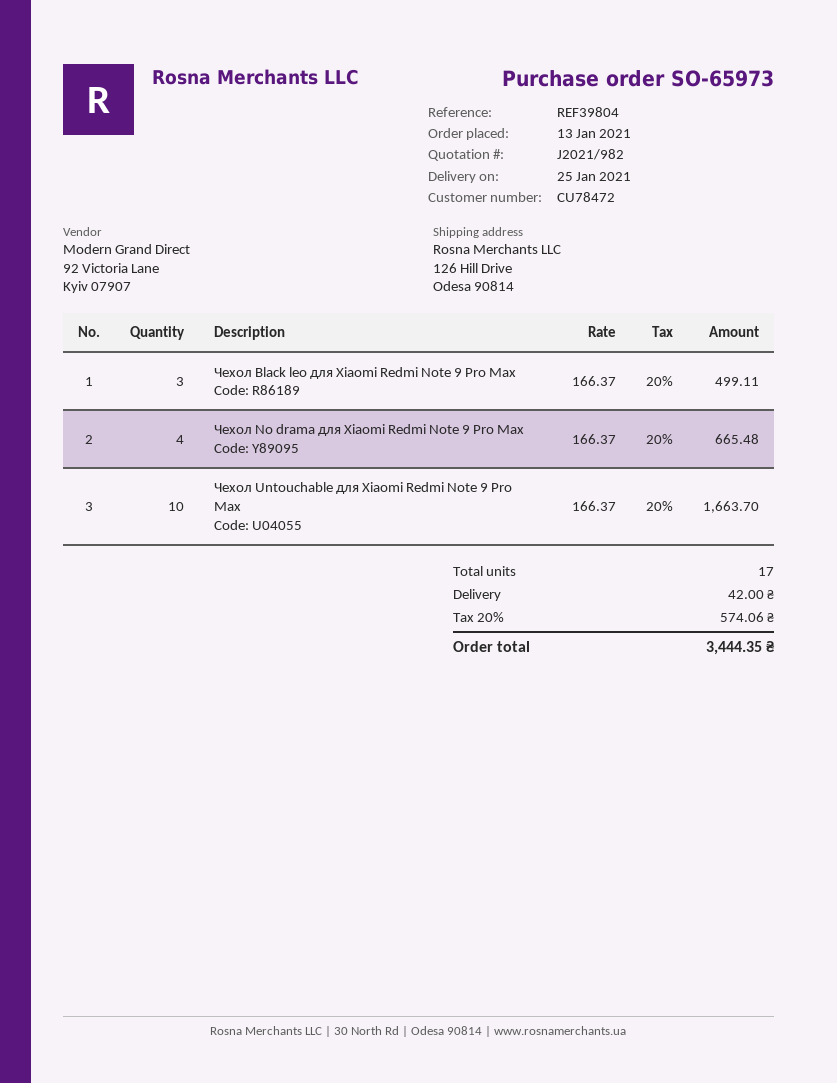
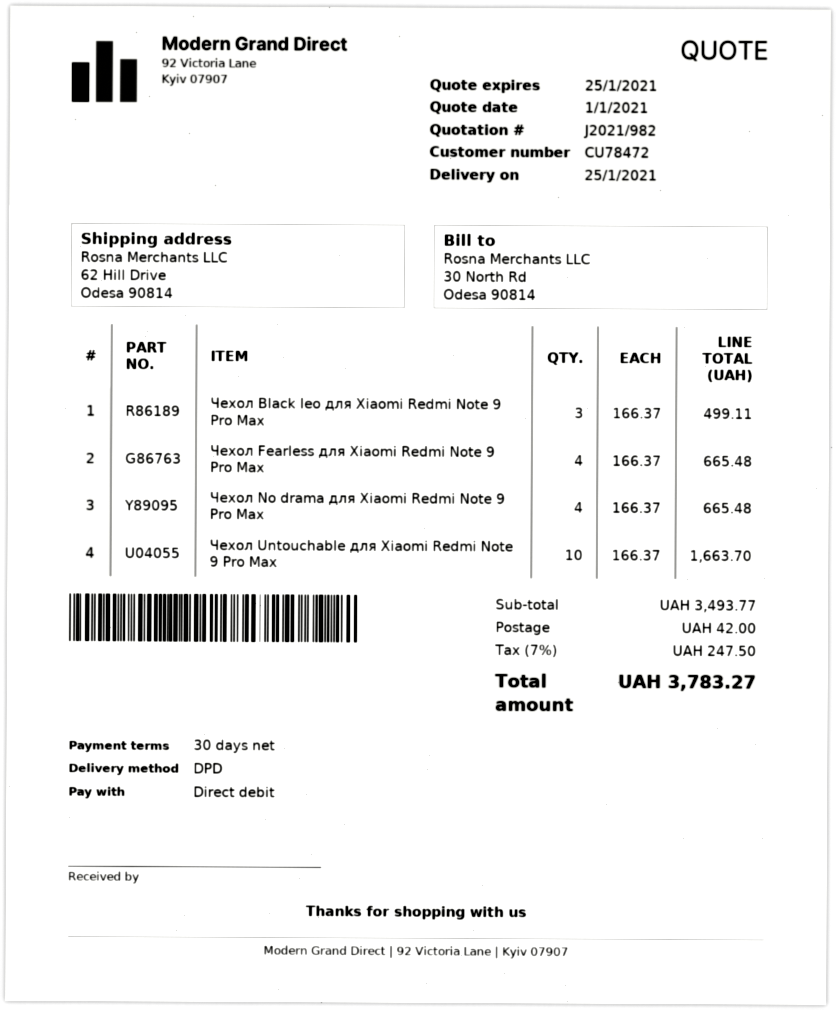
ship to: 126 Hill Drive, Odesa 90814 -> 62 Hill Drive, Odesa 90814
Чехол Fearless для Xiaomi Redmi Note 9 Pro Max: none -> 4 x 166.37 = 665.48
tax: 20% = 574.06 -> 7% = 247.50
total: 3444.35 -> 3783.27

